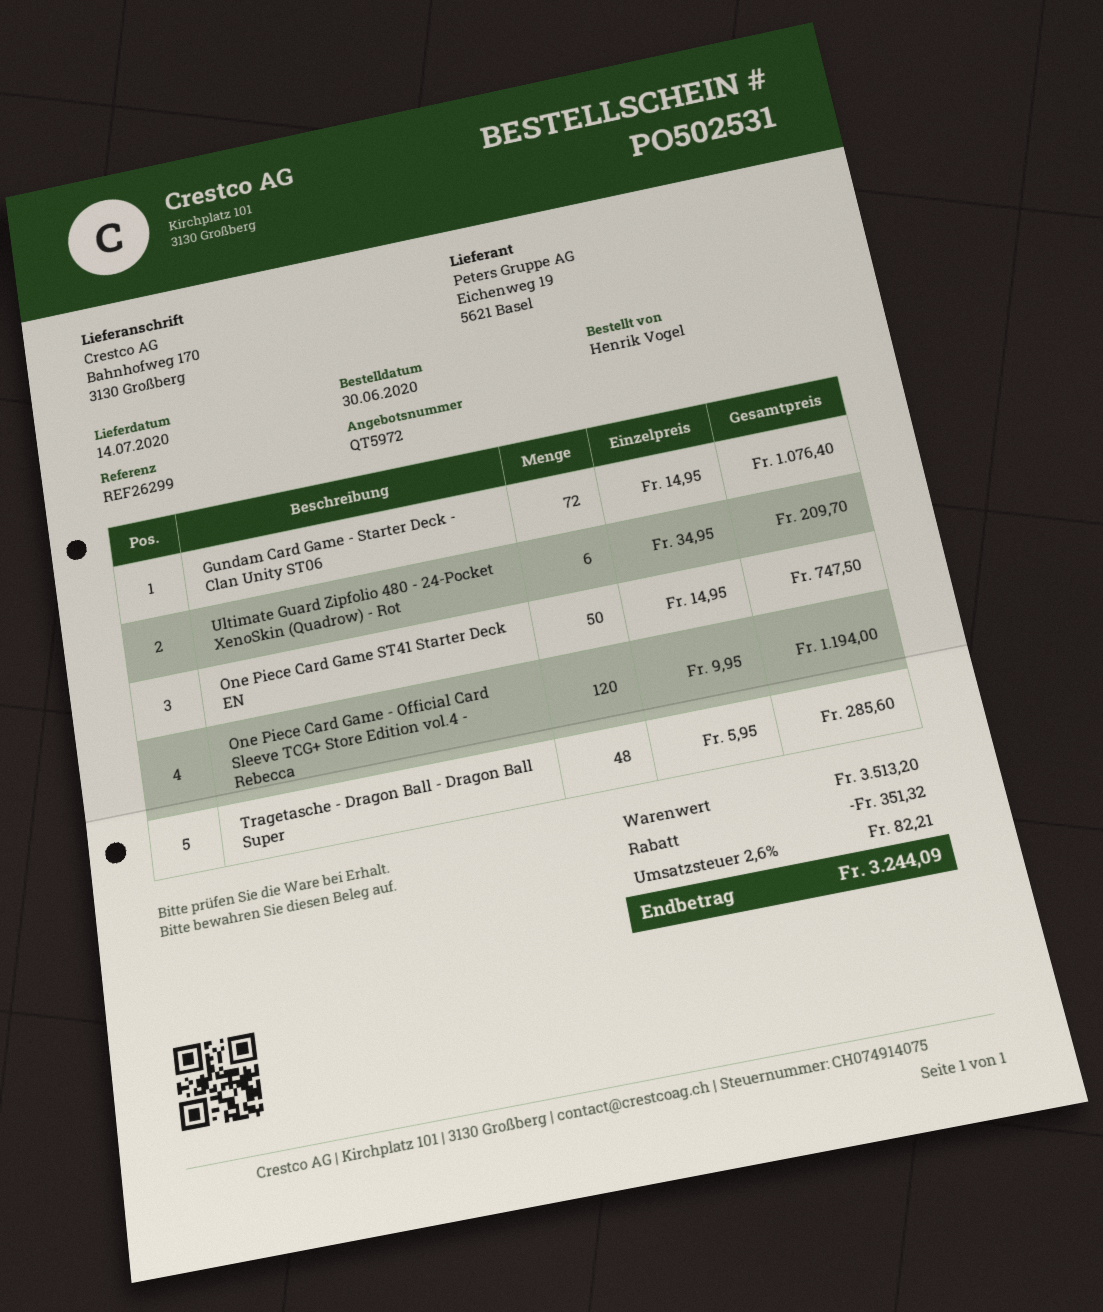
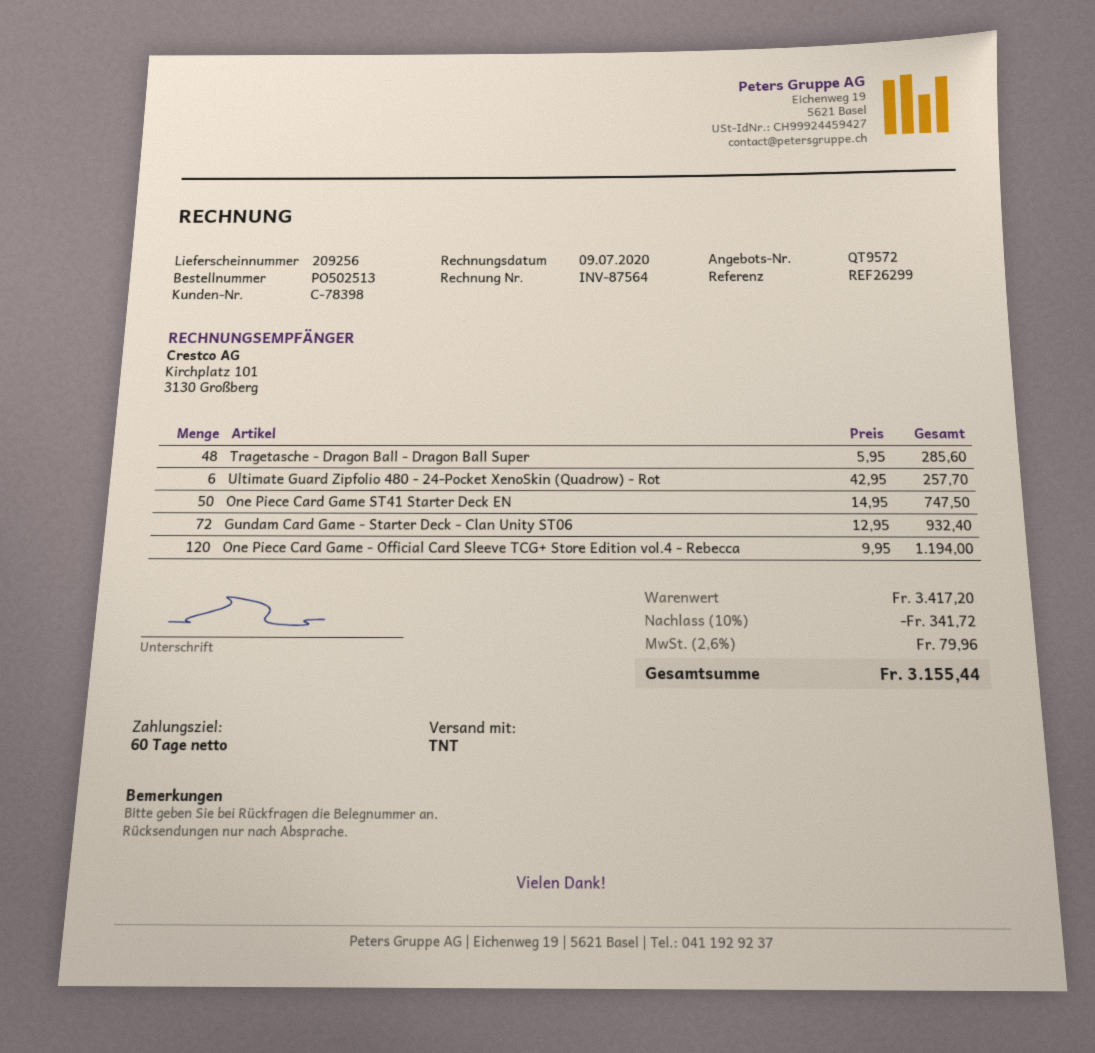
quote number: QT5972 -> QT9572
order number: PO502531 -> PO502513
Gundam Card Game - Starter Deck - Clan Unity ST06: 72 x 14.95 = 1076.40 -> 72 x 12.95 = 932.40
Ultimate Guard Zipfolio 480 - 24-Pocket XenoSkin (Quadrow) - Rot: 6 x 34.95 = 209.70 -> 6 x 42.95 = 257.70
subtotal: 3513.20 -> 3417.20
discount: 351.32 -> 341.72
tax: 2.6% = 82.21 -> 2.6% = 79.96
total: 3244.09 -> 3155.44

